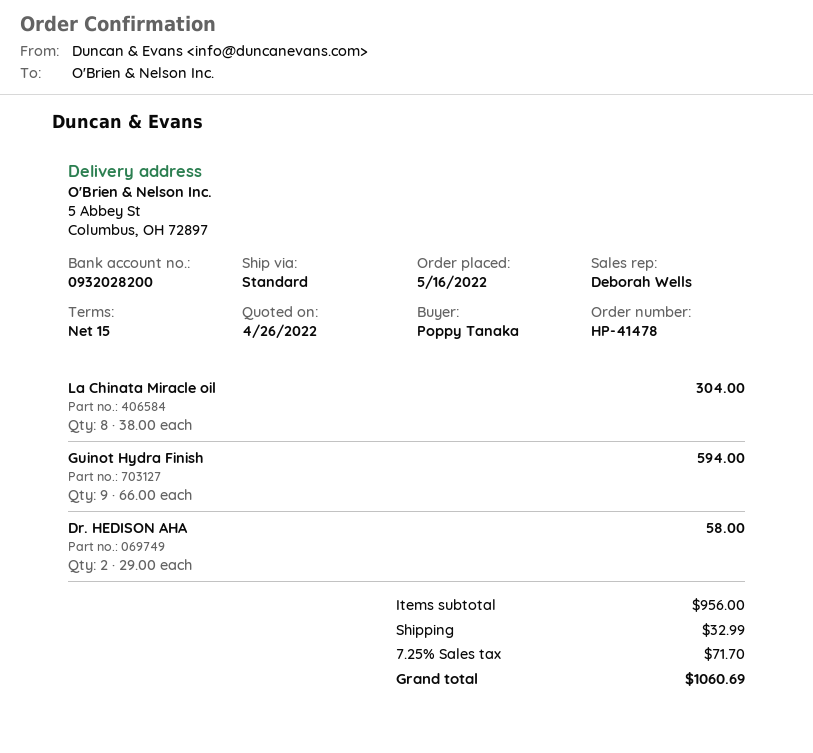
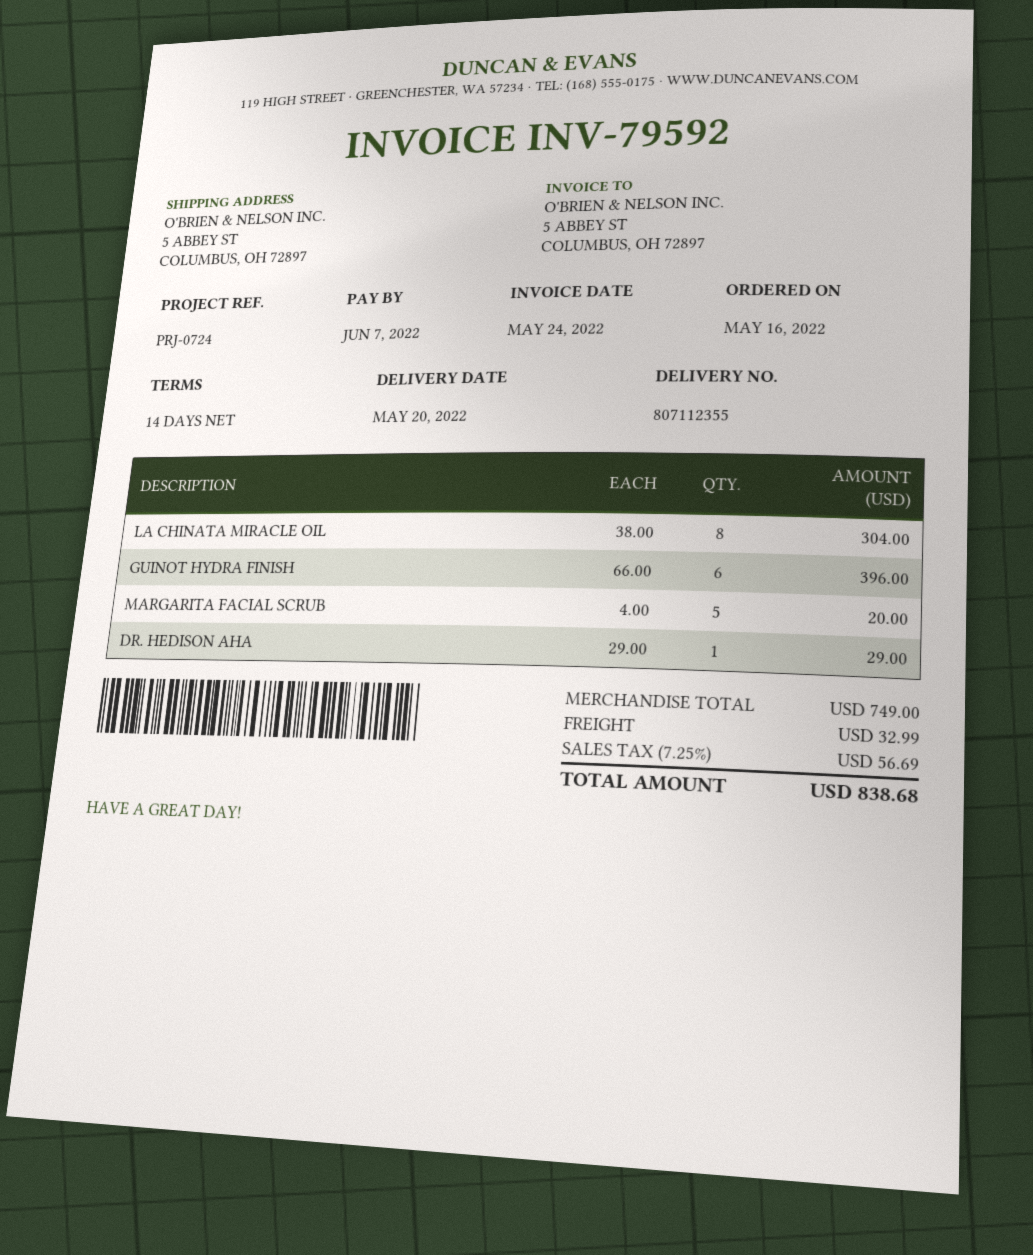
payment terms: 15 days -> 14 days
Guinot Hydra Finish: 9 x 66.00 = 594.00 -> 6 x 66.00 = 396.00
Dr. HEDISON AHA: 2 x 29.00 = 58.00 -> 1 x 29.00 = 29.00
MARGARITA FACIAL SCRUB: none -> 5 x 4.00 = 20.00
subtotal: 956.00 -> 749.00
tax: 7.25% = 71.70 -> 7.25% = 56.69
total: 1060.69 -> 838.68

